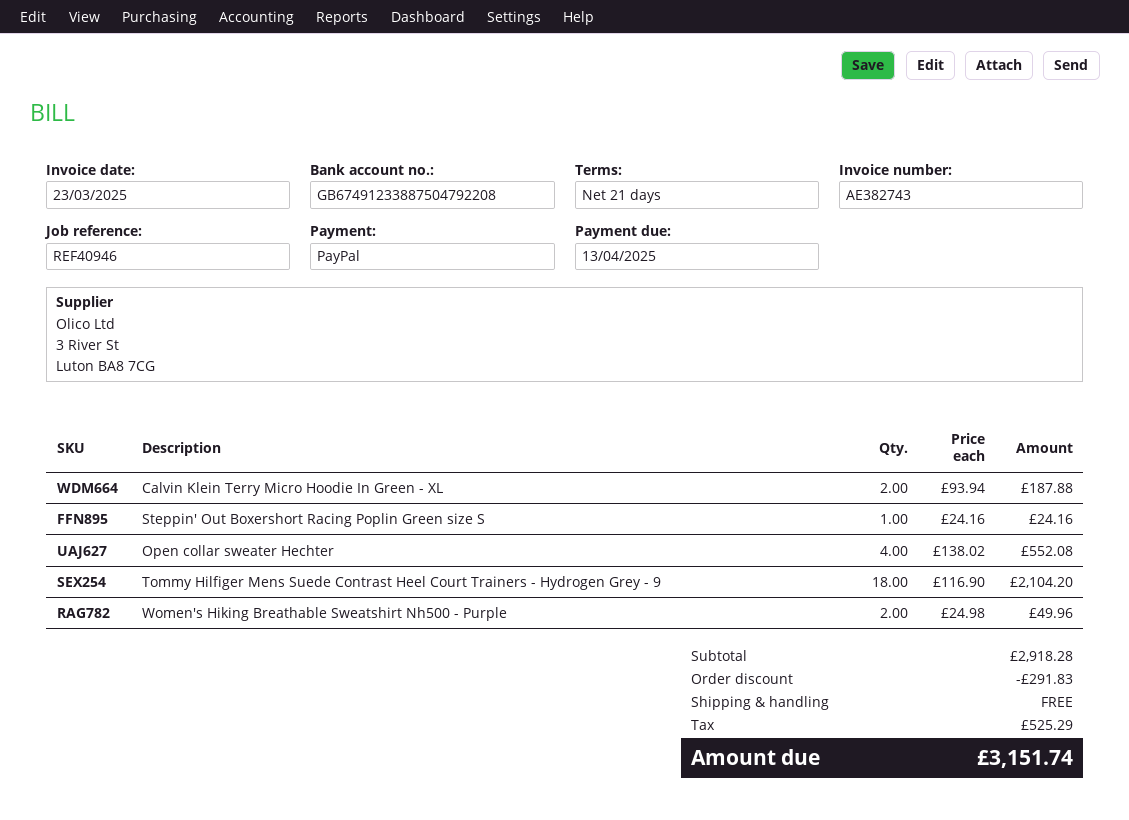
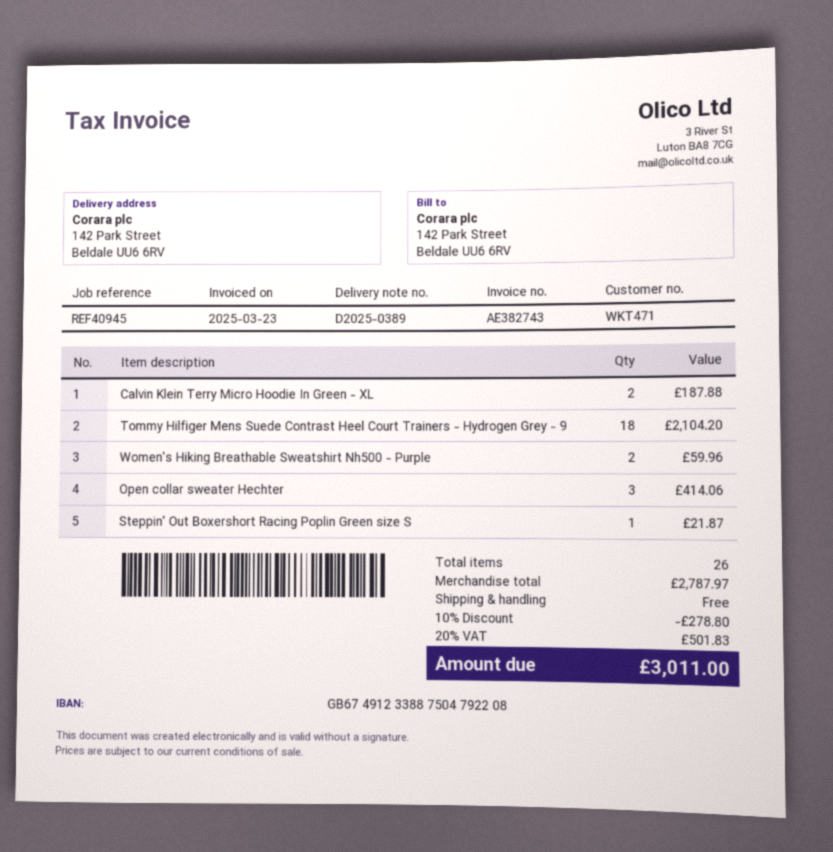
reference: REF40946 -> REF40945
Steppin' Out Boxershort Racing Poplin Green size S: 1 for 24.16 -> 1 for 21.87
Open collar sweater Hechter: 4 for 552.08 -> 3 for 414.06
Women's Hiking Breathable Sweatshirt Nh500 - Purple: 2 for 49.96 -> 2 for 59.96
subtotal: 2918.28 -> 2787.97
discount: 291.83 -> 278.80
tax: 525.29 -> 501.83
total: 3151.74 -> 3011.00

